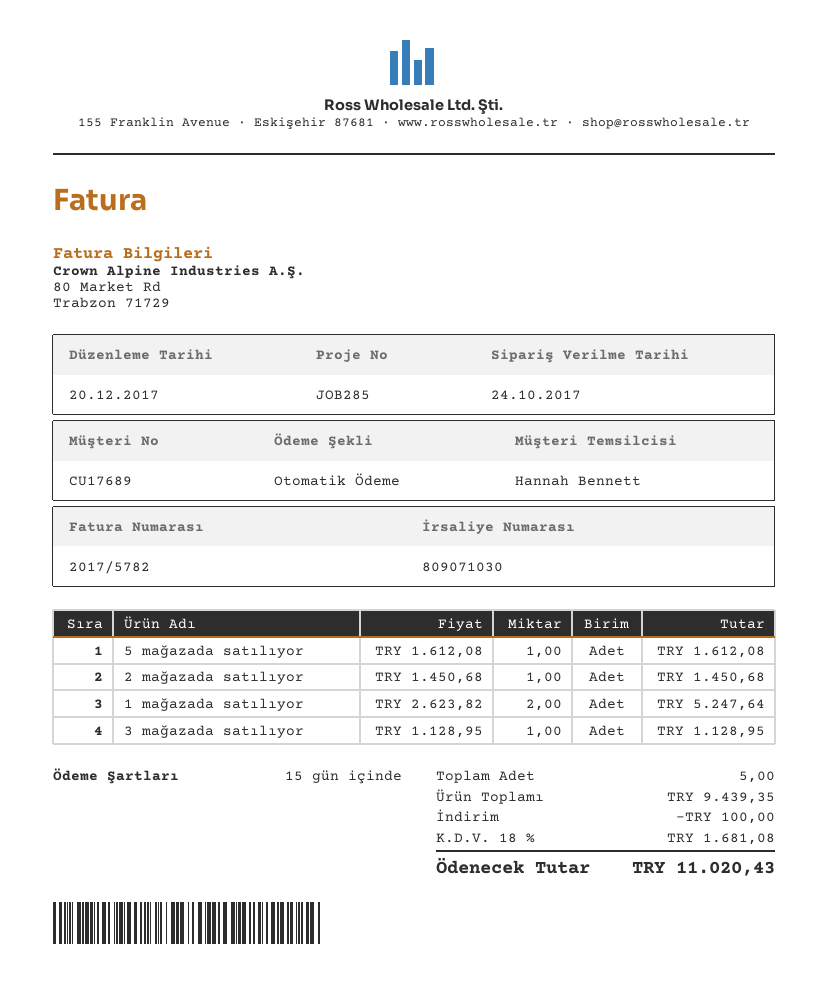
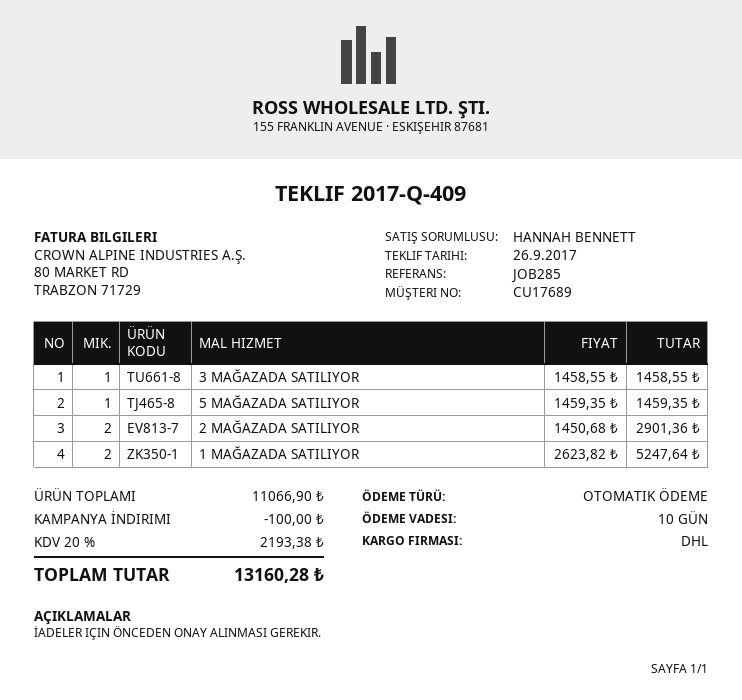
payment terms: 15 days -> 10 days
5 mağazada satılıyor: 1 x 1612.08 = 1612.08 -> 1 x 1459.35 = 1459.35
2 mağazada satılıyor: 1 x 1450.68 = 1450.68 -> 2 x 1450.68 = 2901.36
3 mağazada satılıyor: 1 x 1128.95 = 1128.95 -> 1 x 1458.55 = 1458.55
subtotal: 9439.35 -> 11066.90
tax: 18% = 1681.08 -> 20% = 2193.38
total: 11020.43 -> 13160.28

